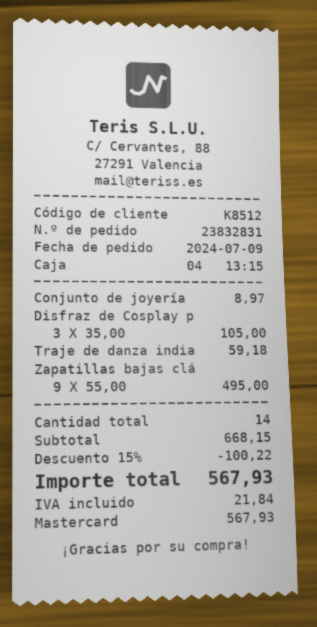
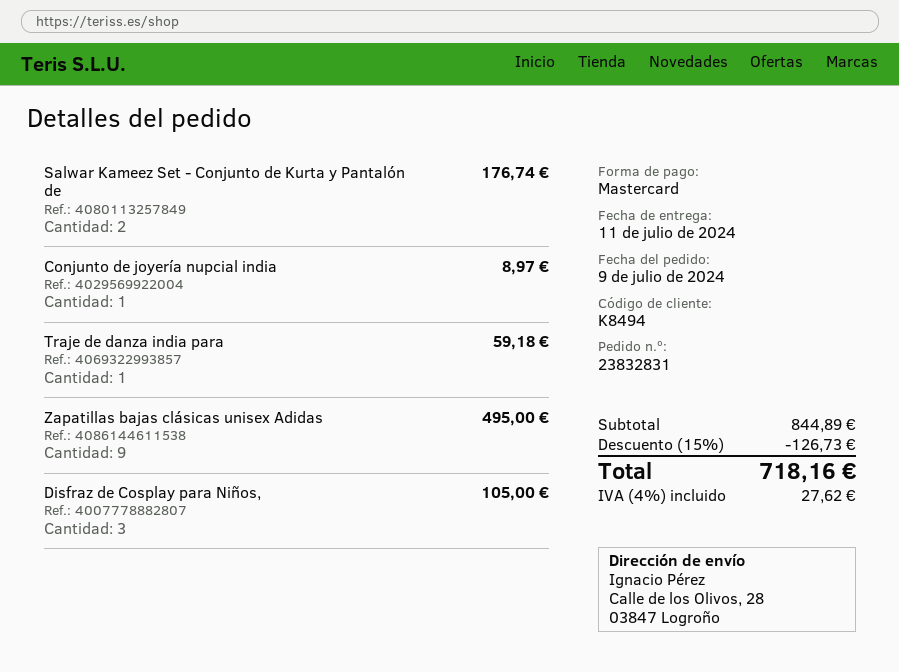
customer number: K8512 -> K8494
Salwar Kameez Set - Conjunto de Kurta y Pantalón de: none -> 2 for 176.74
subtotal: 668.15 -> 844.89
discount: 15% = 100.22 -> 15% = 126.73
tax: 21.84 -> 27.62
total: 567.93 -> 718.16

